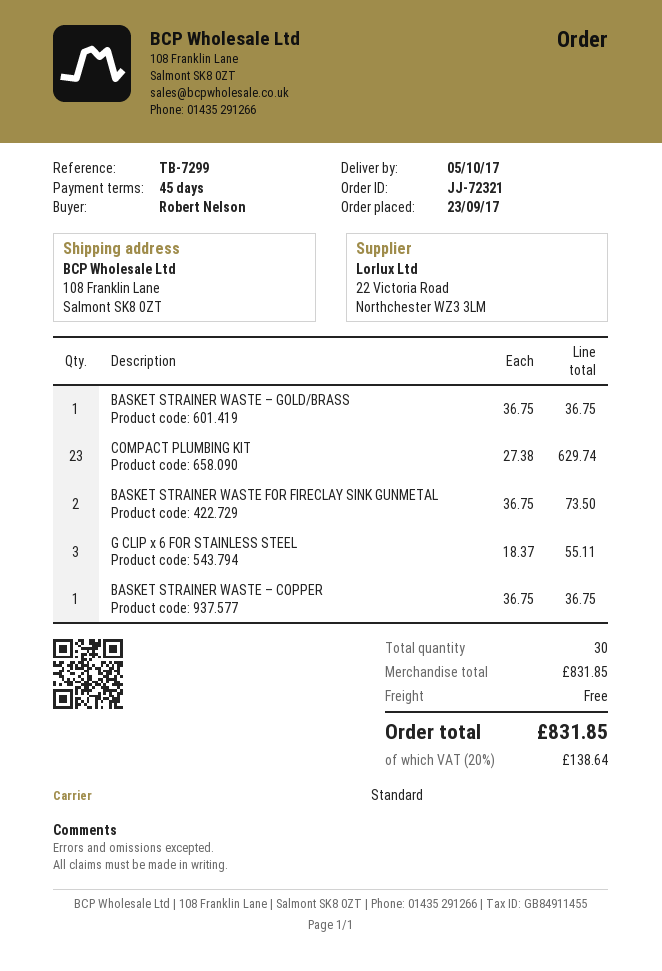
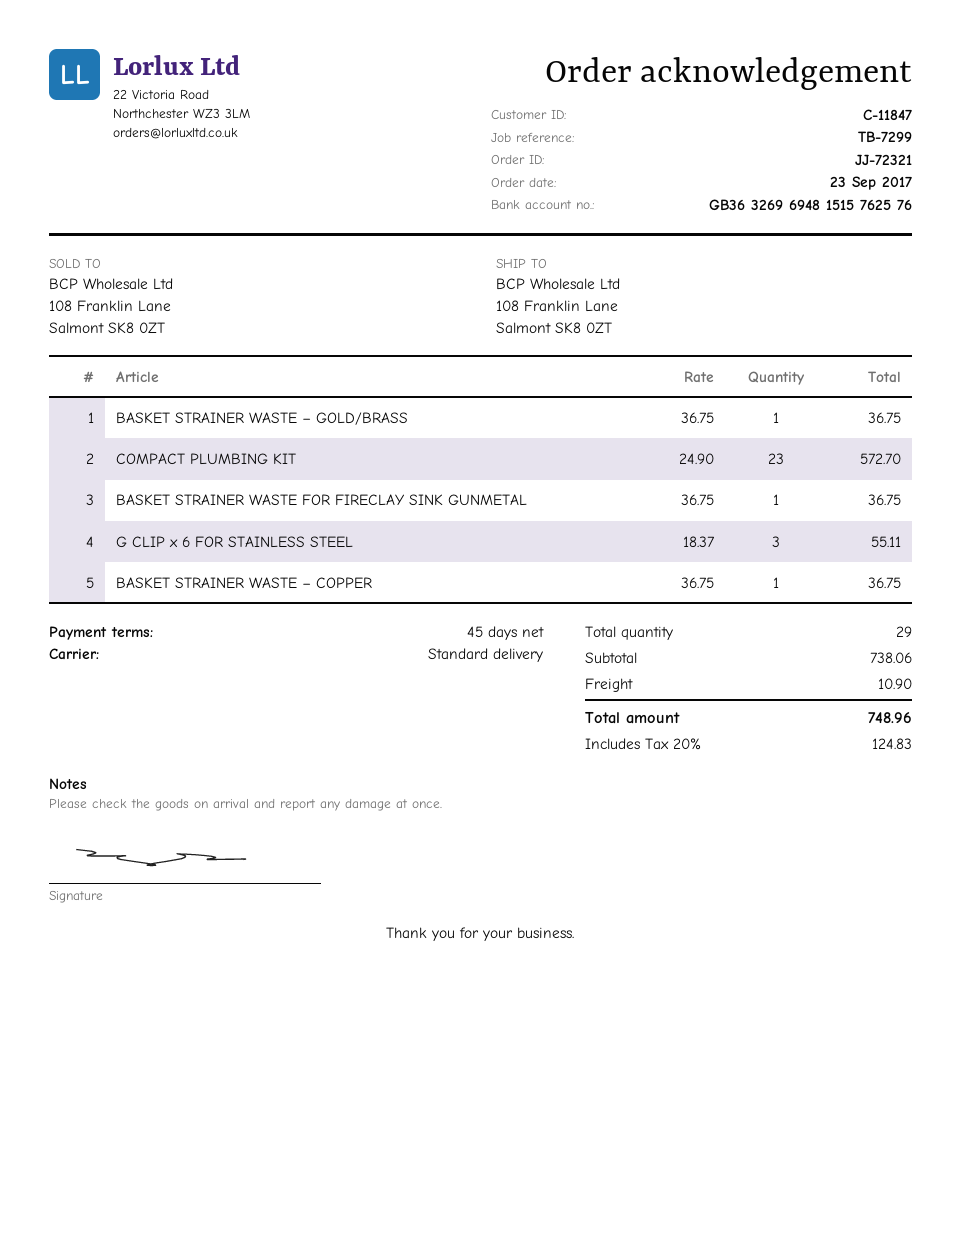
COMPACT PLUMBING KIT: 23 x 27.38 = 629.74 -> 23 x 24.90 = 572.70
BASKET STRAINER WASTE FOR FIRECLAY SINK GUNMETAL: 2 x 36.75 = 73.50 -> 1 x 36.75 = 36.75
total quantity: 30 -> 29
subtotal: 831.85 -> 738.06
shipping: 0.00 -> 10.90
tax: 20% = 138.64 -> 20% = 124.83
total: 831.85 -> 748.96

